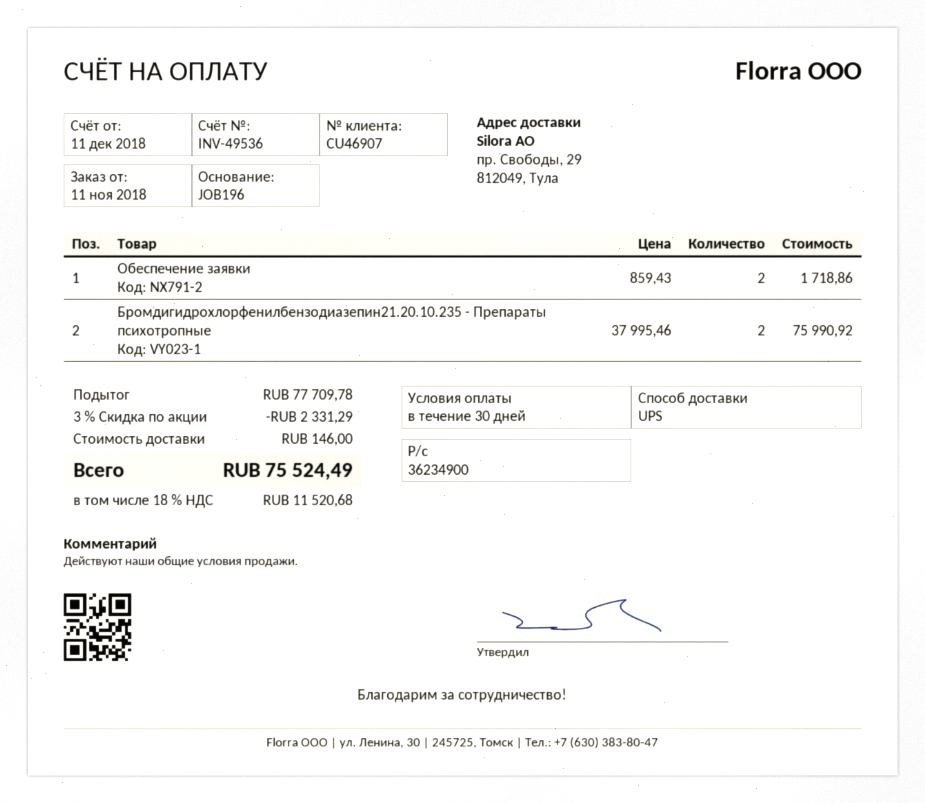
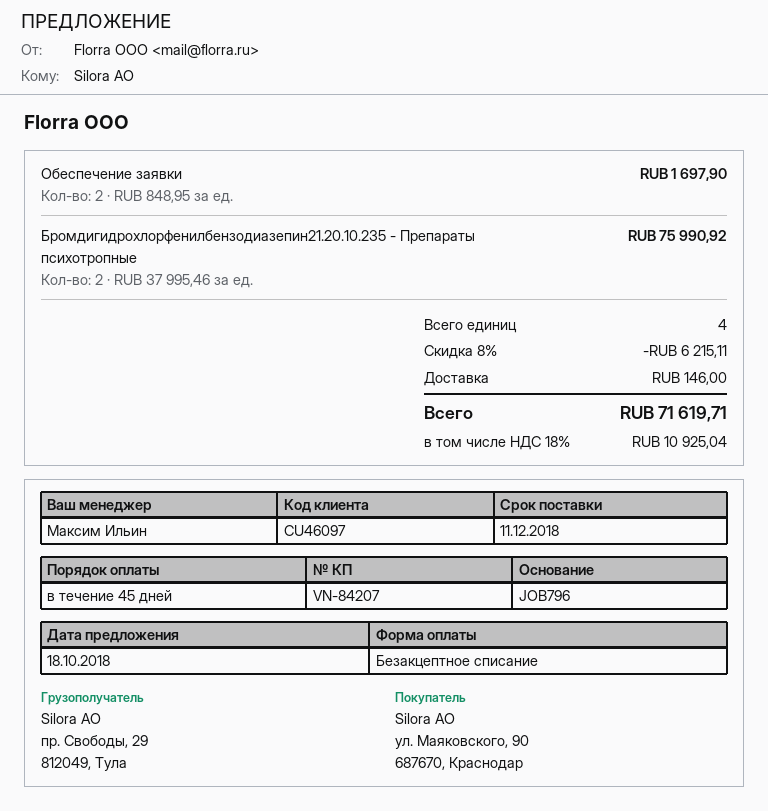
payment terms: 30 days -> 45 days
customer number: CU46907 -> CU46097
reference: JOB196 -> JOB796
Обеспечение заявки: 2 x 859.43 = 1718.86 -> 2 x 848.95 = 1697.90
discount: 3% = 2331.29 -> 8% = 6215.11
tax: 18% = 11520.68 -> 18% = 10925.04
total: 75524.49 -> 71619.71

